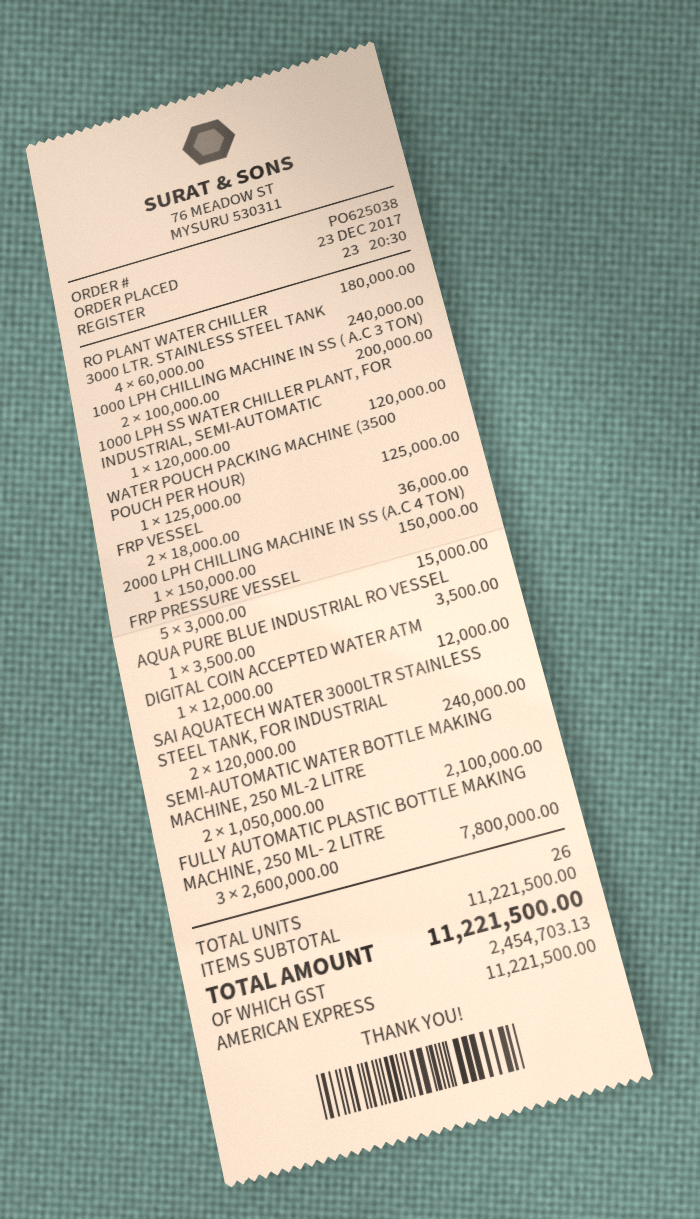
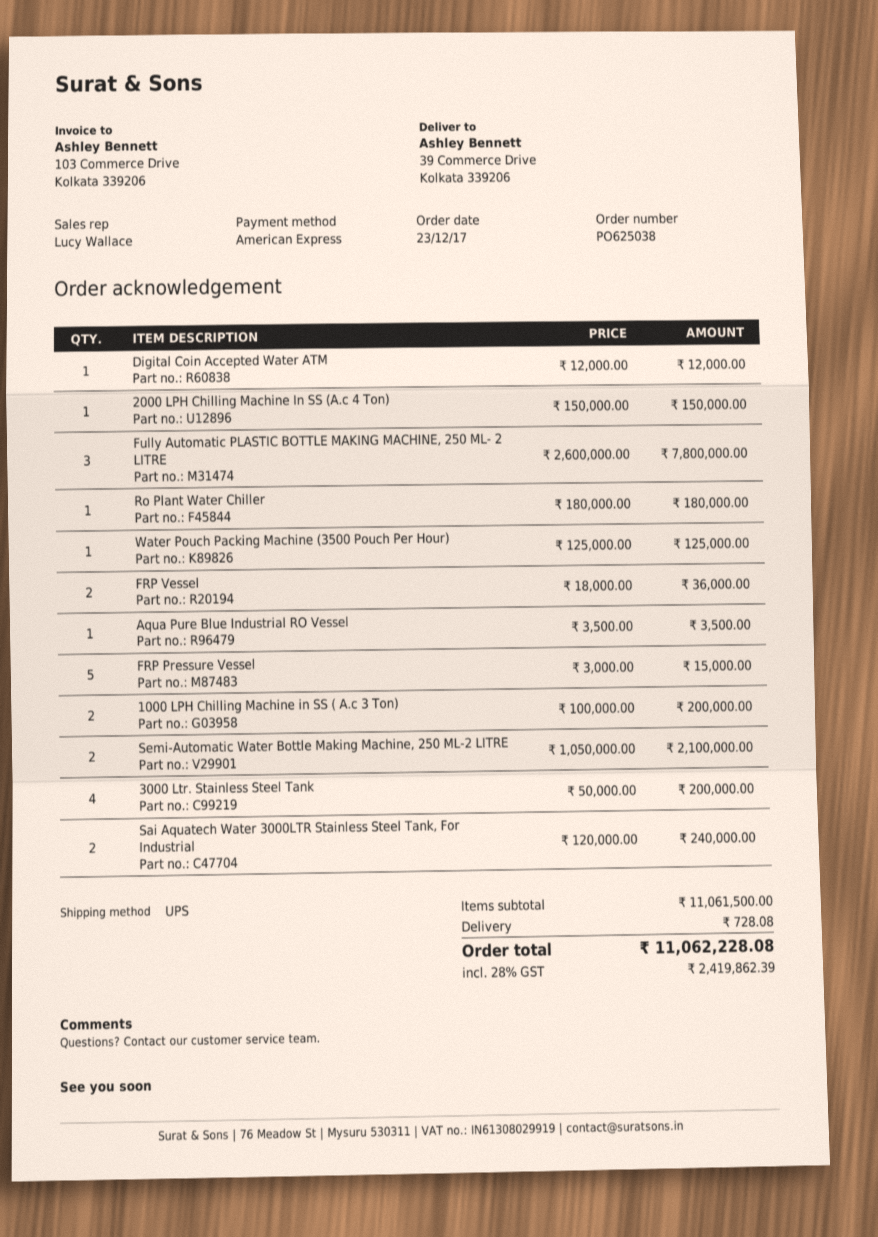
3000 LTR. STAINLESS STEEL TANK: 4 x 60000.00 = 240000.00 -> 4 x 50000.00 = 200000.00
1000 LPH SS WATER CHILLER PLANT, FOR INDUSTRIAL, SEMI-AUTOMATIC: 1 x 120000.00 = 120000.00 -> none
subtotal: 11221500.00 -> 11061500.00
shipping: none -> 728.08
tax: 2454703.13 -> 2419862.39
total: 11221500.00 -> 11062228.08

